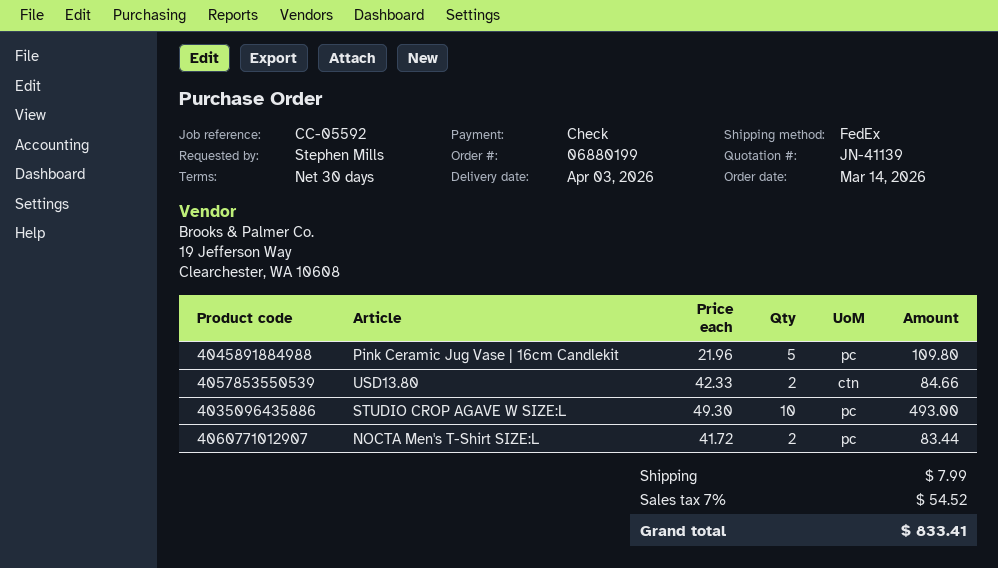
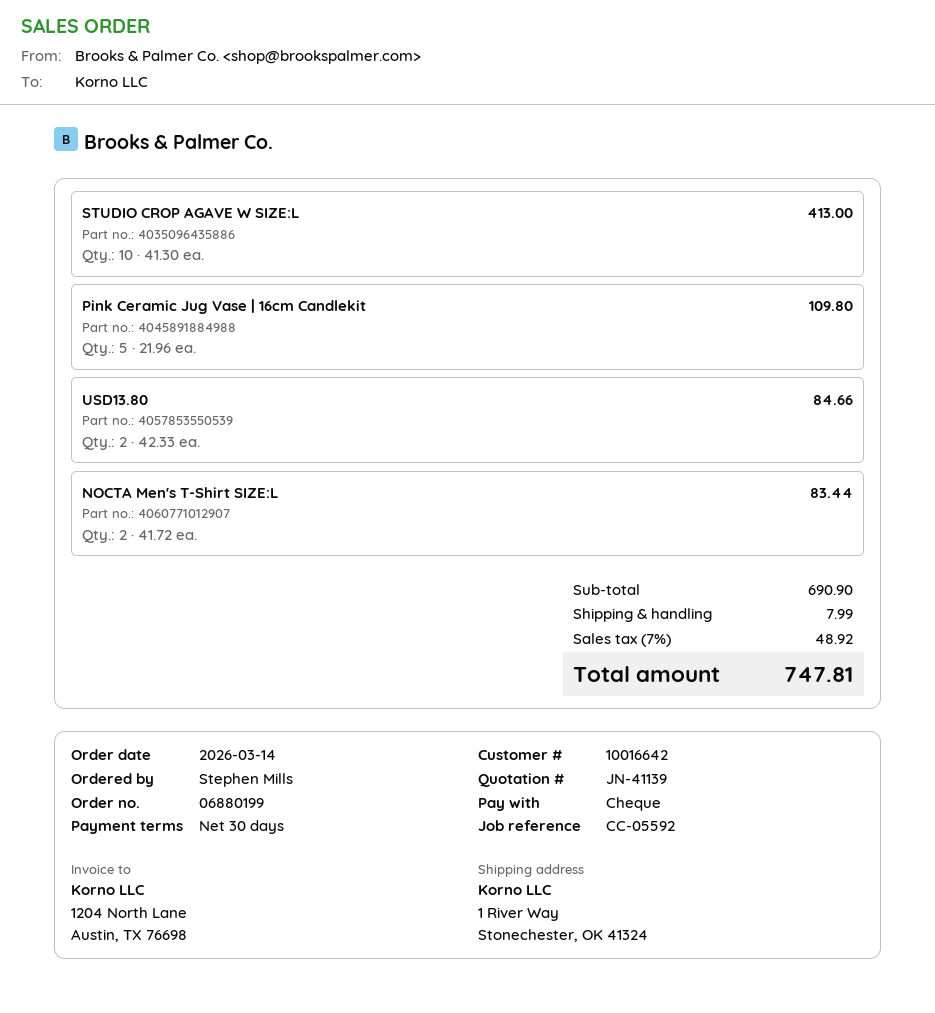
STUDIO CROP AGAVE W SIZE:L: 10 x 49.30 = 493.00 -> 10 x 41.30 = 413.00
tax: 7% = 54.52 -> 7% = 48.92
total: 833.41 -> 747.81

